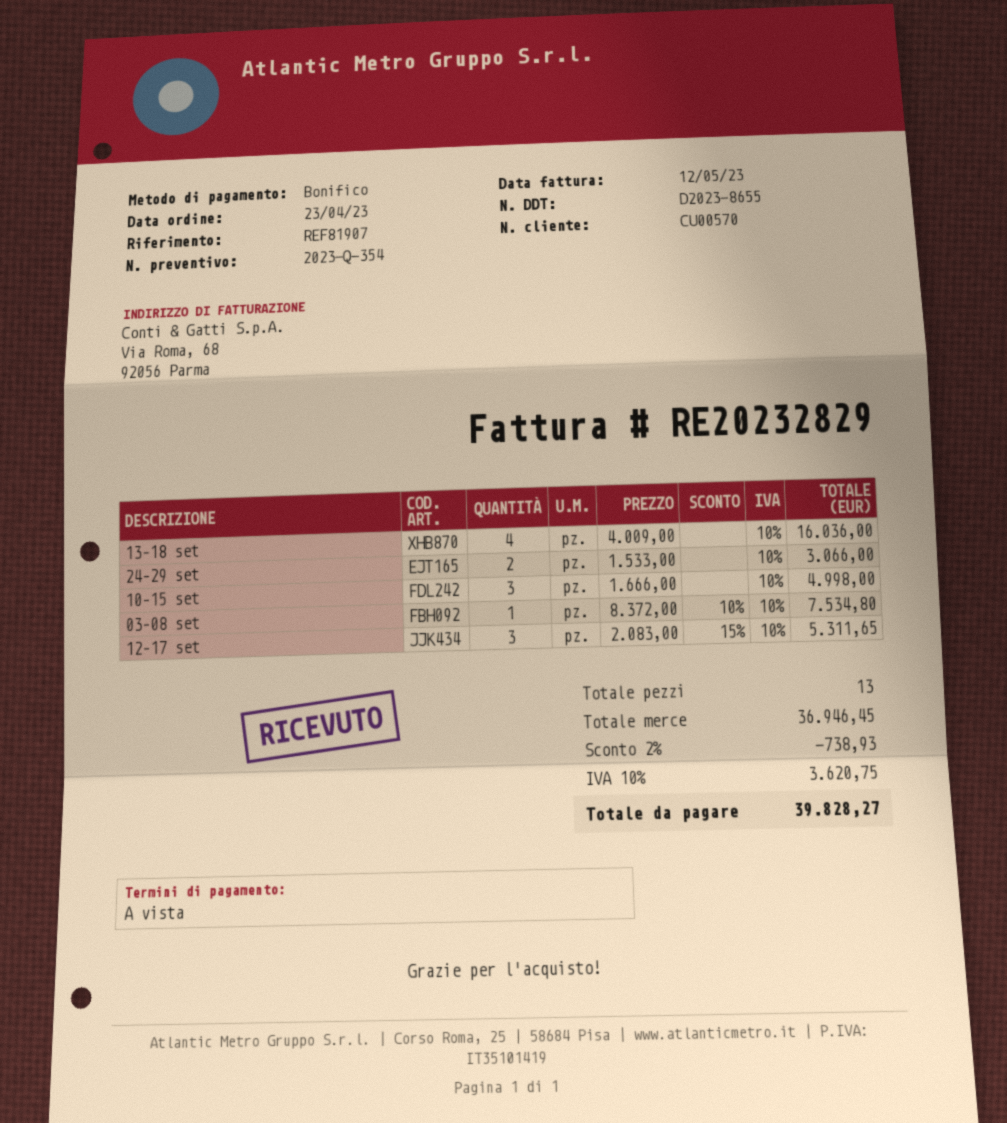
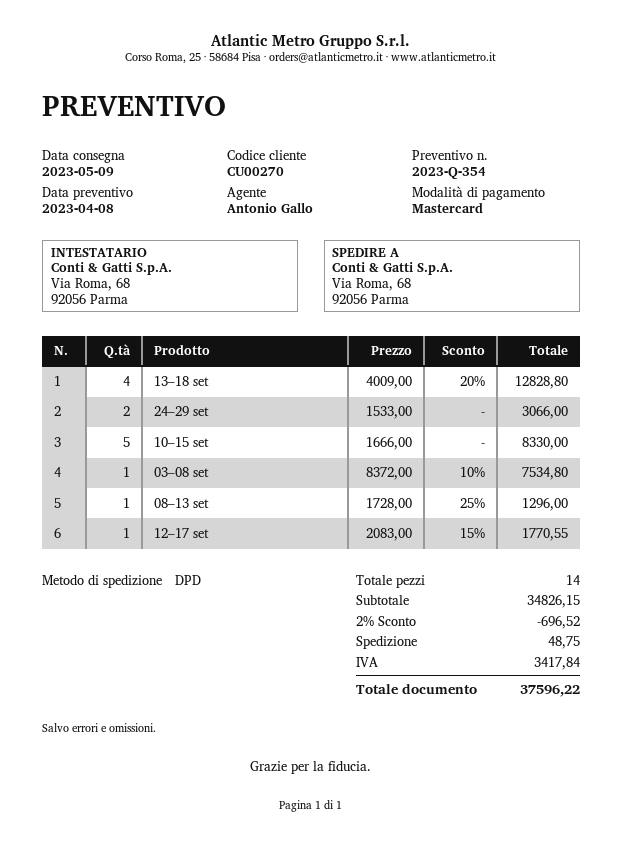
customer number: CU00570 -> CU00270
payment method: bank transfer -> Mastercard
13–18 set: 4 x 4009.00 = 16036.00 -> 4 x 4009.00 - 20% = 12828.80
10–15 set: 3 x 1666.00 = 4998.00 -> 5 x 1666.00 = 8330.00
12–17 set: 3 x 2083.00 - 15% = 5311.65 -> 1 x 2083.00 - 15% = 1770.55
08–13 set: none -> 1 x 1728.00 - 25% = 1296.00
total quantity: 13 -> 14
subtotal: 36946.45 -> 34826.15
discount: 2% = 738.93 -> 2% = 696.52
shipping: none -> 48.75
tax: 3620.75 -> 3417.84
total: 39828.27 -> 37596.22

